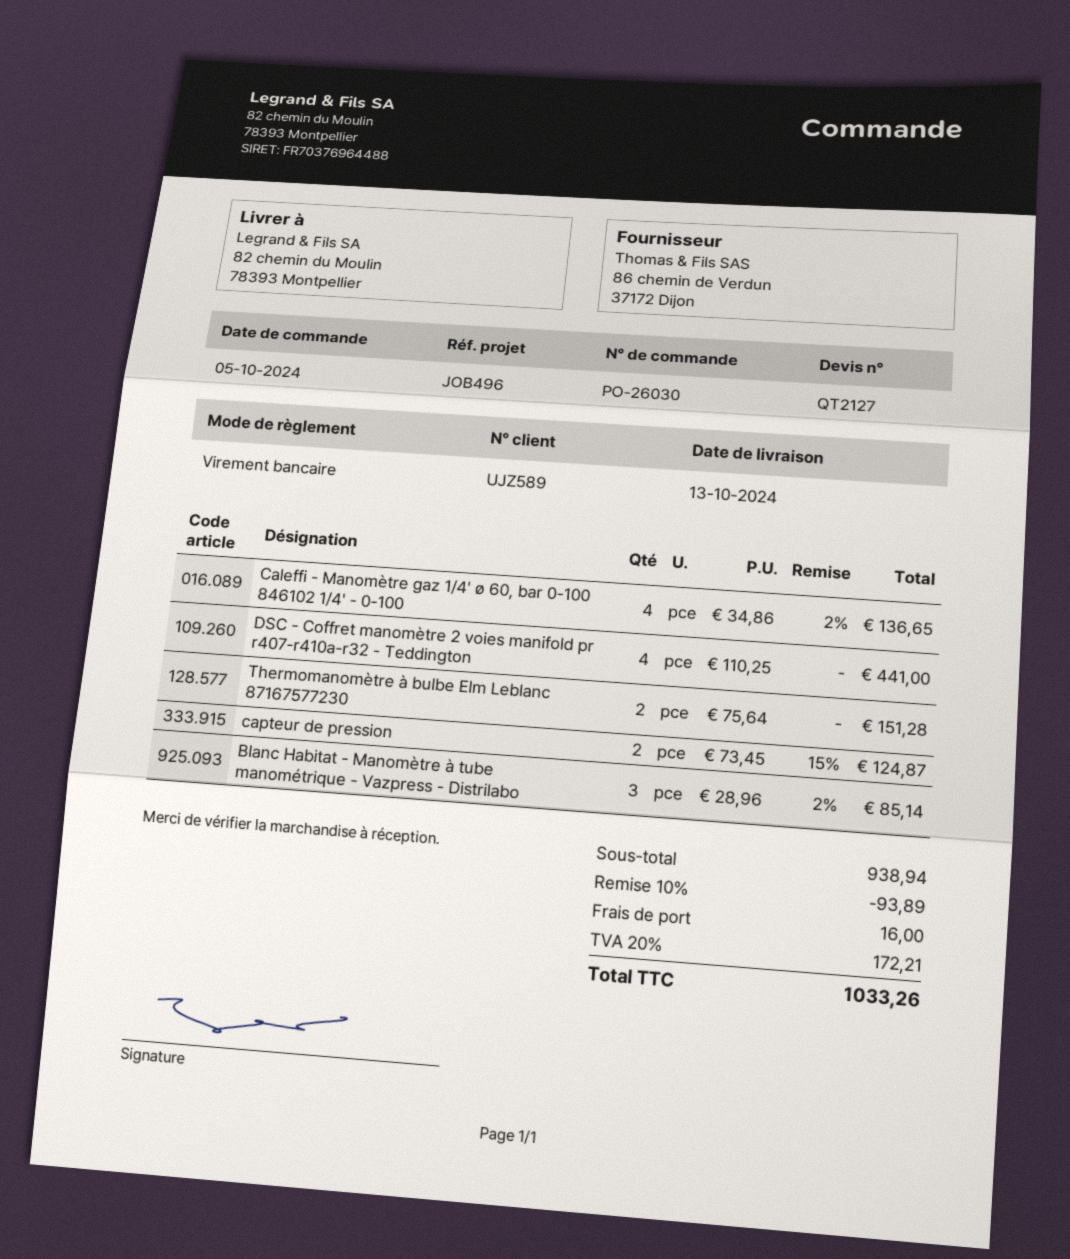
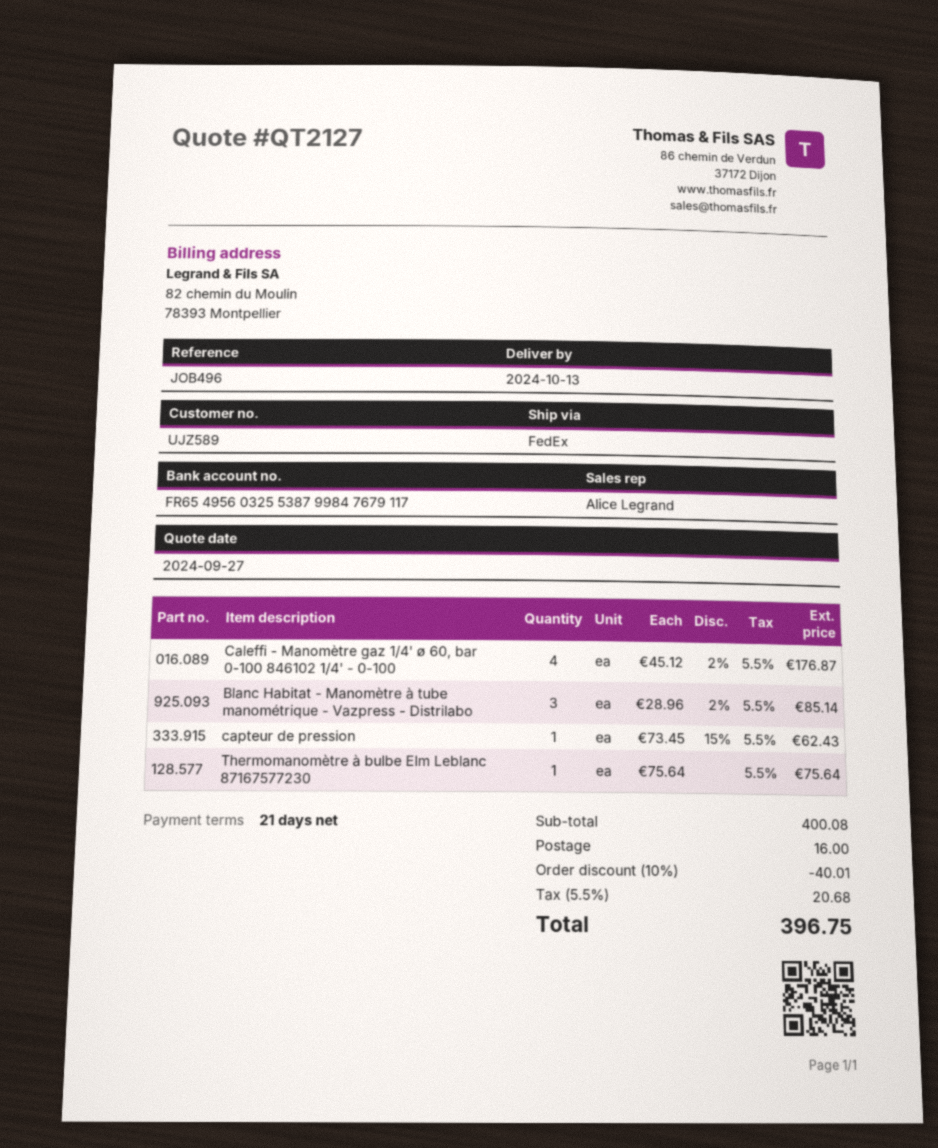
Caleffi - Manomètre gaz 1/4' ø 60, bar 0-100 846102 1/4' - 0-100: 4 x 34.86 - 2% = 136.65 -> 4 x 45.12 - 2% = 176.87
DSC - Coffret manomètre 2 voies manifold pr r407-r410a-r32 - Teddington: 4 x 110.25 = 441.00 -> none
Thermomanomètre à bulbe Elm Leblanc 87167577230: 2 x 75.64 = 151.28 -> 1 x 75.64 = 75.64
capteur de pression: 2 x 73.45 - 15% = 124.87 -> 1 x 73.45 - 15% = 62.43
subtotal: 938.94 -> 400.08
discount: 10% = 93.89 -> 10% = 40.01
tax: 20% = 172.21 -> 5.5% = 20.68
total: 1033.26 -> 396.75

